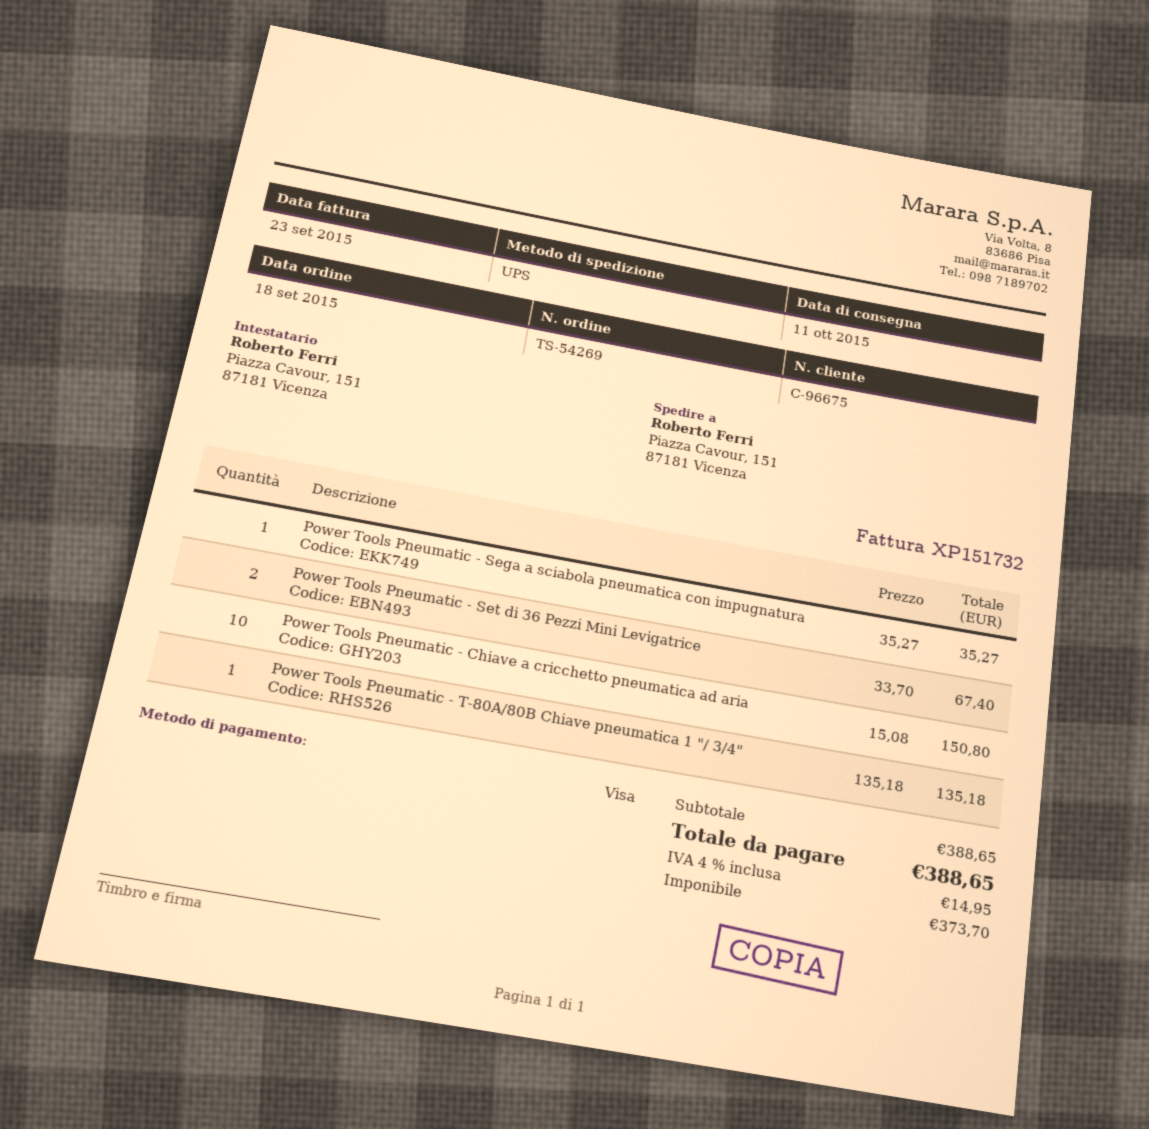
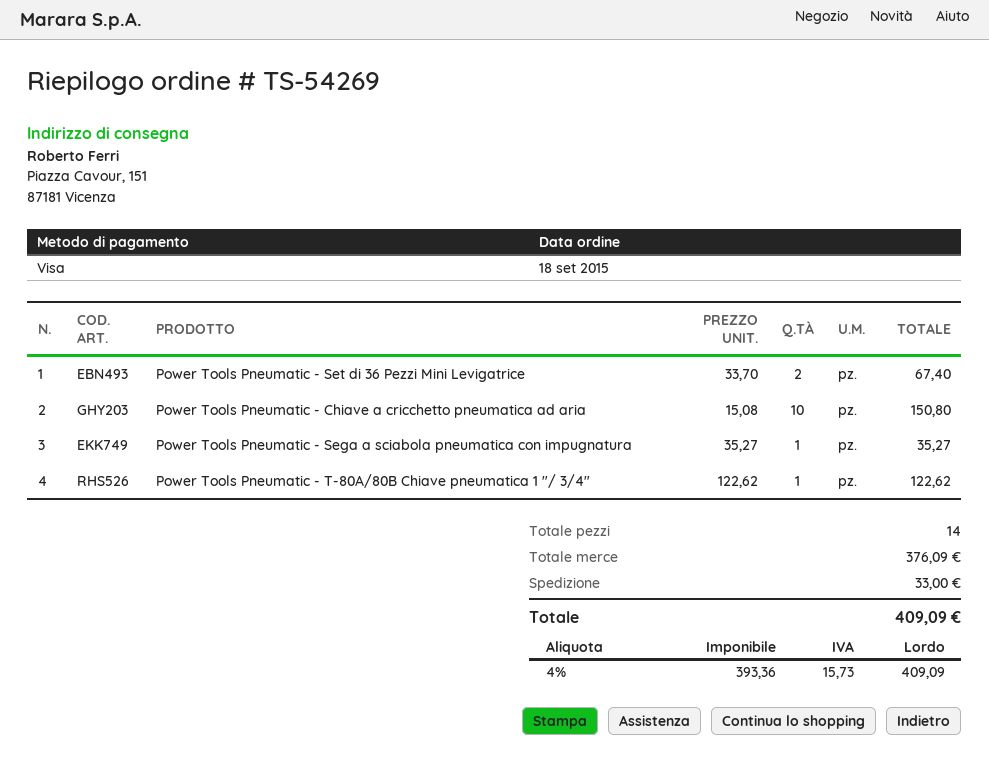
Power Tools Pneumatic - T-80A/80B Chiave pneumatica 1 "/ 3/4": 1 x 135.18 = 135.18 -> 1 x 122.62 = 122.62
subtotal: 388.65 -> 376.09
shipping: none -> 33.00
net: 373.70 -> 393.36
tax: 4% = 14.95 -> 4% = 15.73
total: 388.65 -> 409.09

